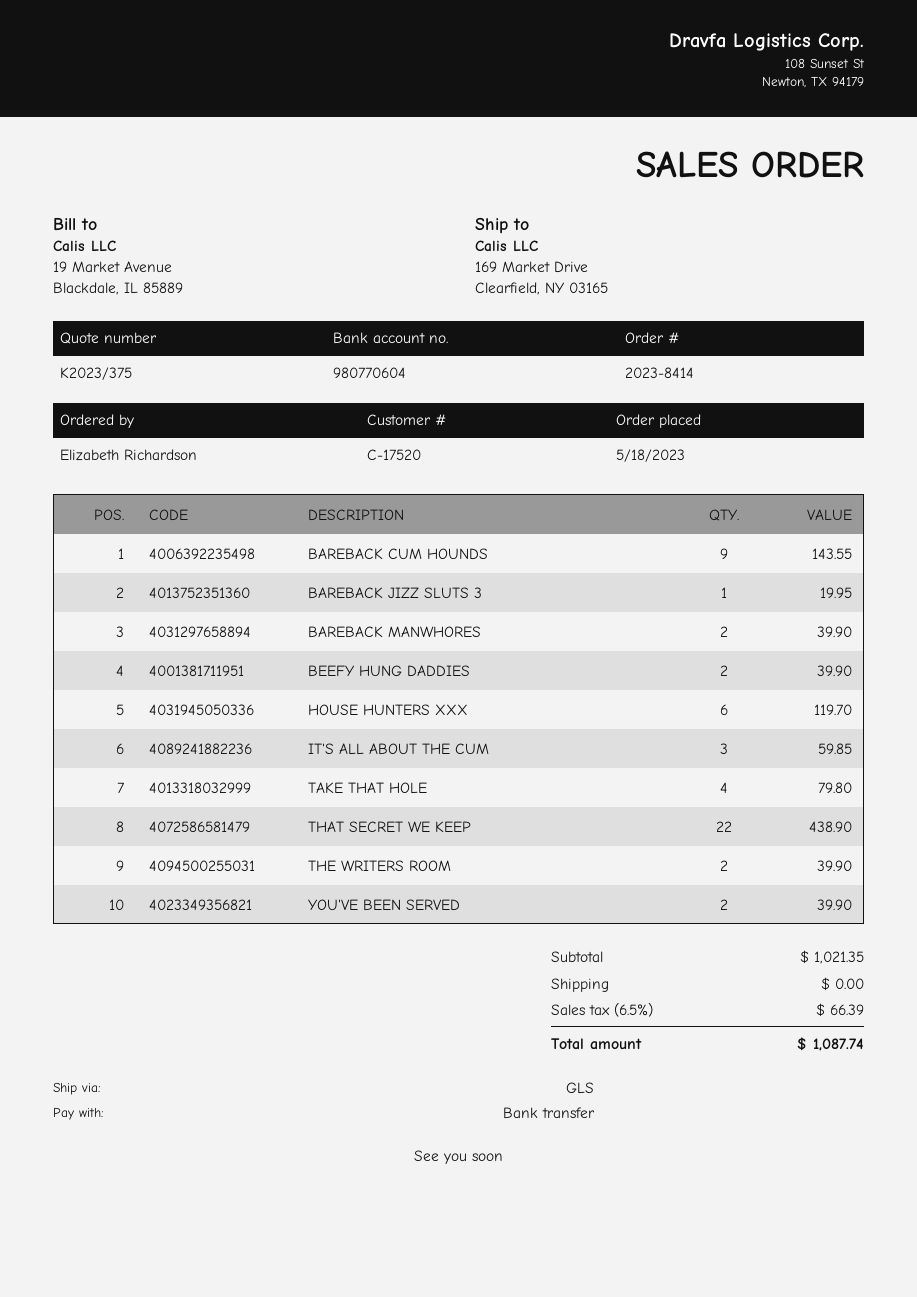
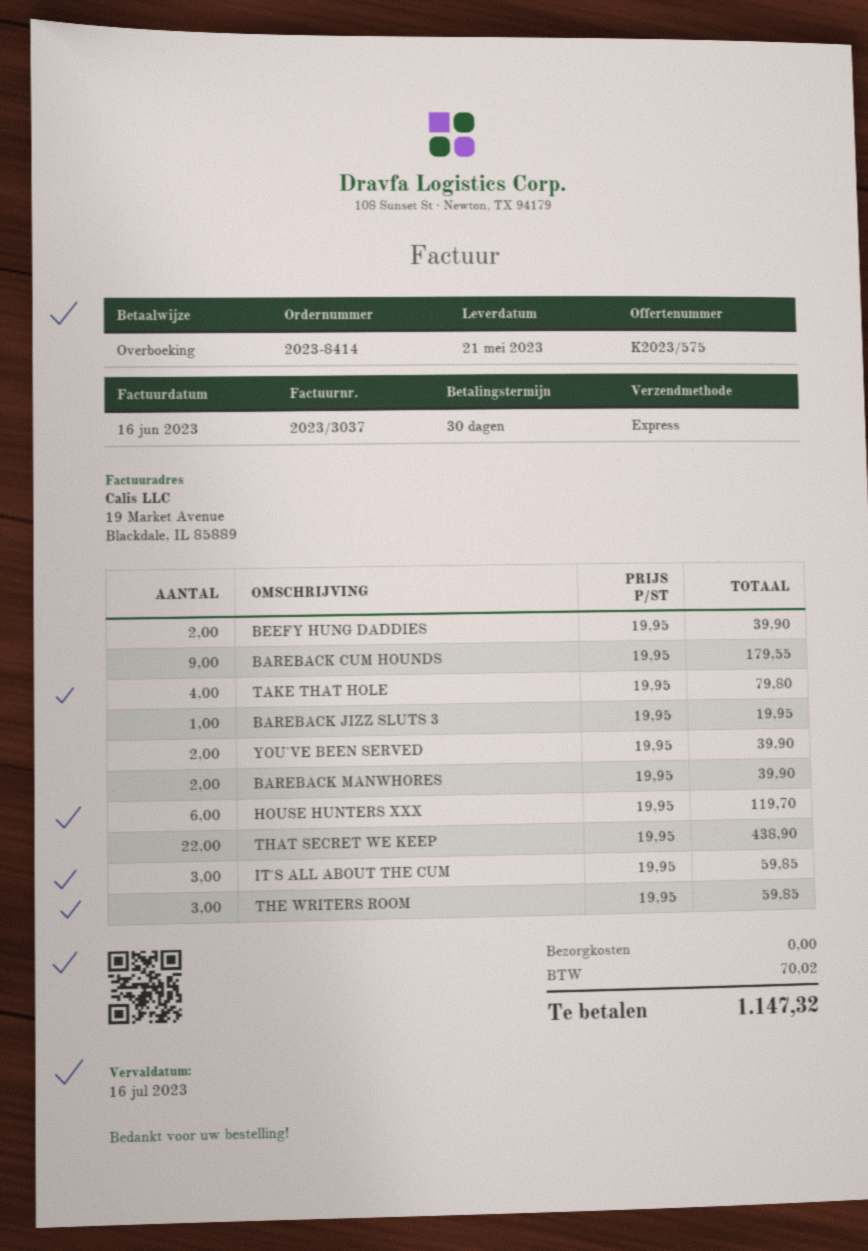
quote number: K2023/375 -> K2023/575
shipping method: GLS -> express
BAREBACK CUM HOUNDS: 9 for 143.55 -> 9 for 179.55
THE WRITERS ROOM: 2 for 39.90 -> 3 for 59.85
tax: 66.39 -> 70.02
total: 1087.74 -> 1147.32

